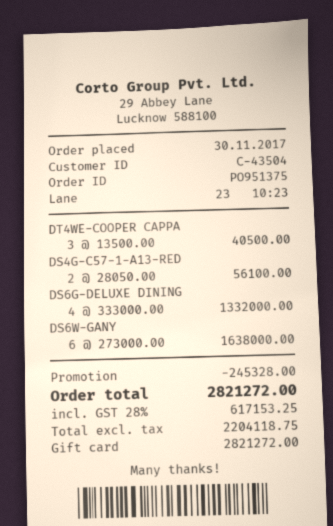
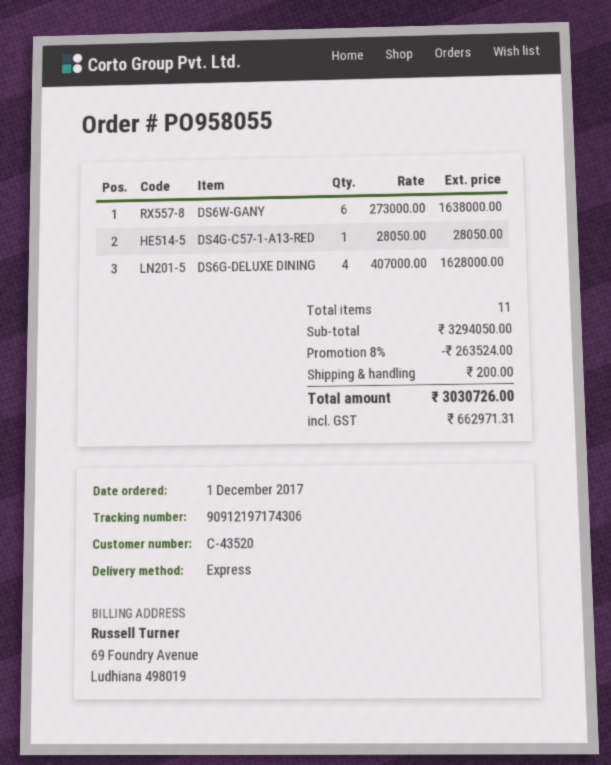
order number: PO951375 -> PO958055
order date: 2017-11-30 -> 2017-12-01
customer number: C-43504 -> C-43520
DT4WE-COOPER CAPPA: 3 x 13500.00 = 40500.00 -> none
DS4G-C57-1-A13-RED: 2 x 28050.00 = 56100.00 -> 1 x 28050.00 = 28050.00
DS6G-DELUXE DINING: 4 x 333000.00 = 1332000.00 -> 4 x 407000.00 = 1628000.00
discount: 245328.00 -> 263524.00
shipping: none -> 200.00
tax: 617153.25 -> 662971.31
total: 2821272.00 -> 3030726.00

